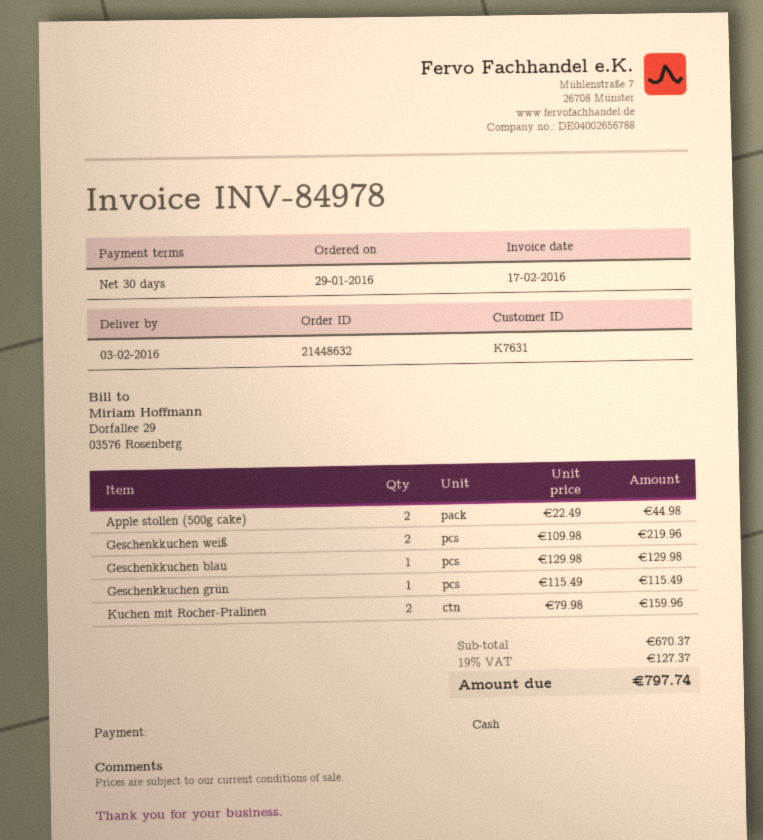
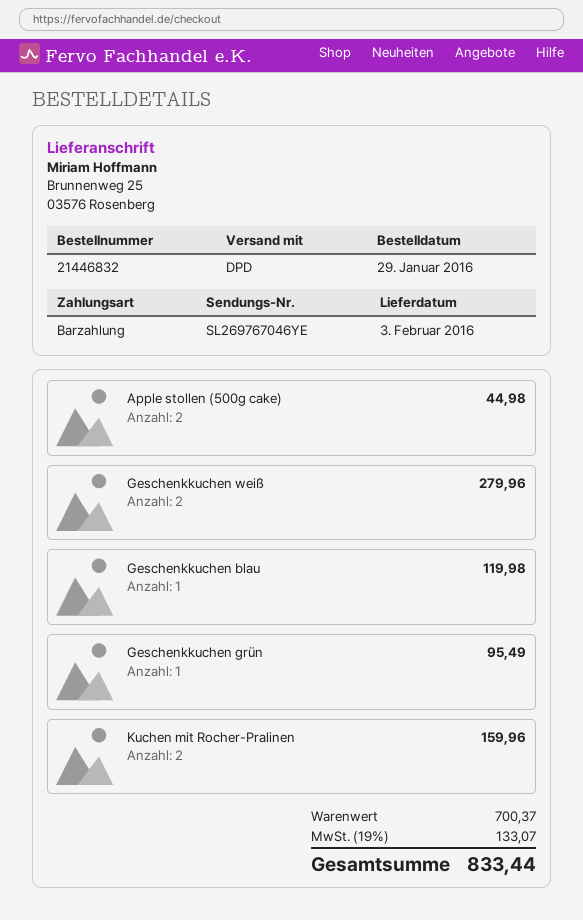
order number: 21448632 -> 21446832
Geschenkkuchen weiß: 2 for 219.96 -> 2 for 279.96
Geschenkkuchen blau: 1 for 129.98 -> 1 for 119.98
Geschenkkuchen grün: 1 for 115.49 -> 1 for 95.49
subtotal: 670.37 -> 700.37
tax: 19% = 127.37 -> 19% = 133.07
total: 797.74 -> 833.44

